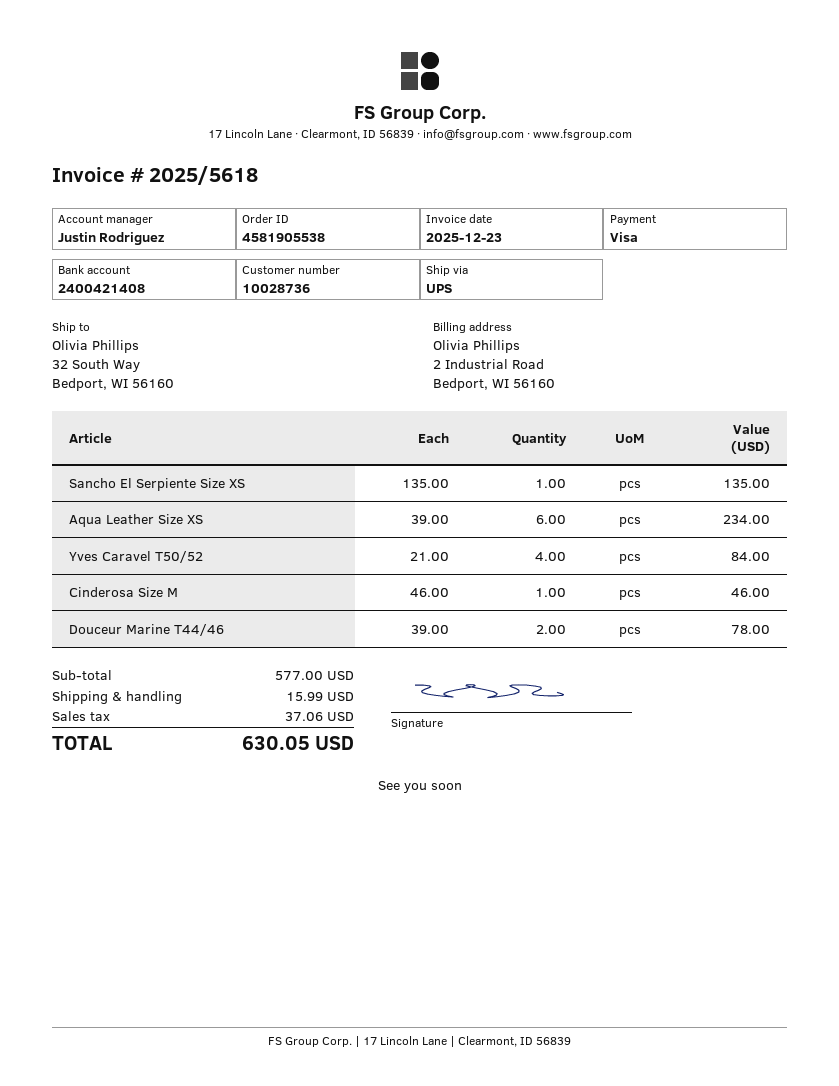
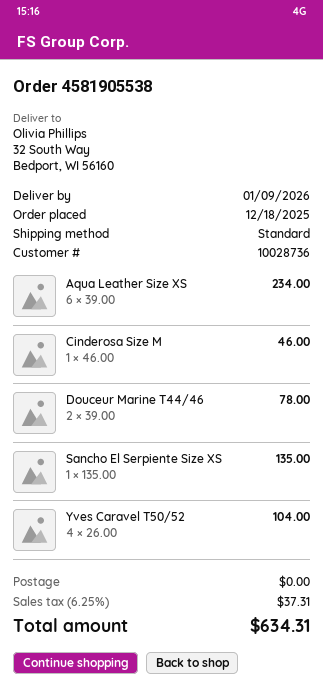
shipping method: UPS -> standard
Yves Caravel T50/52: 4 x 21.00 = 84.00 -> 4 x 26.00 = 104.00
shipping: 15.99 -> 0.00
tax: 37.06 -> 37.31
total: 630.05 -> 634.31

